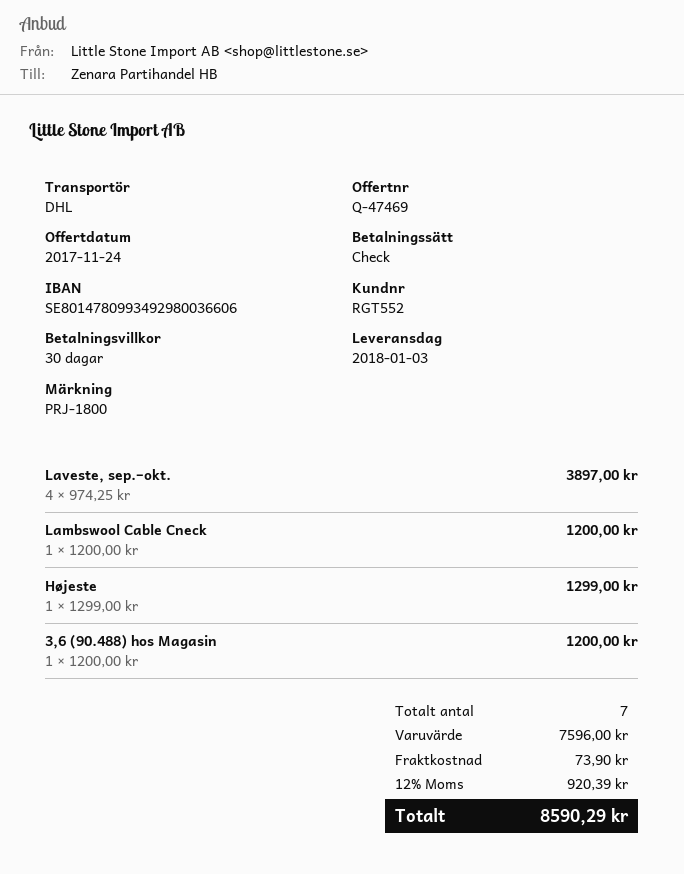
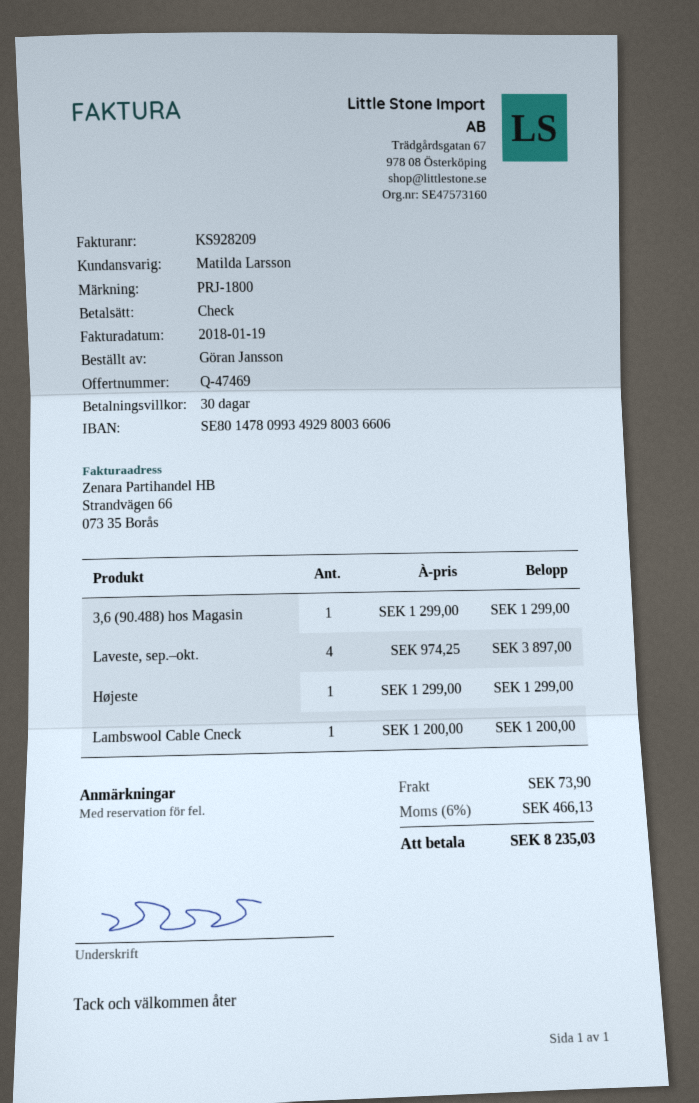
3,6 (90.488) hos Magasin: 1 x 1200.00 = 1200.00 -> 1 x 1299.00 = 1299.00
tax: 12% = 920.39 -> 6% = 466.13
total: 8590.29 -> 8235.03

